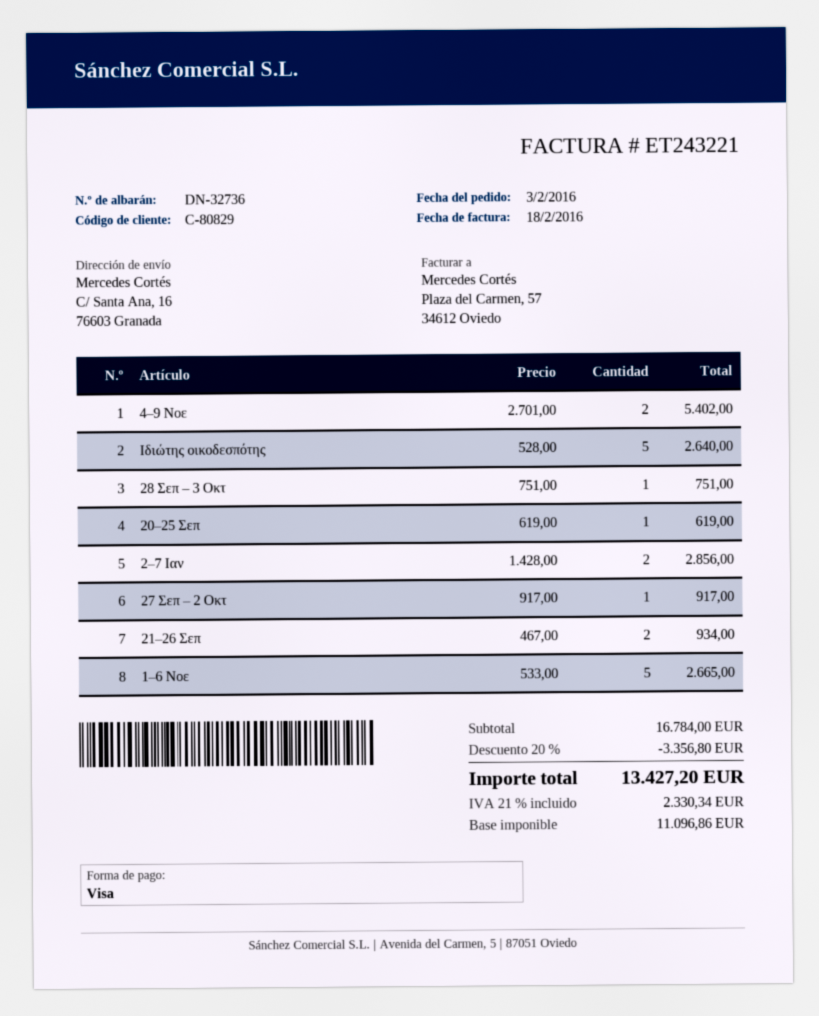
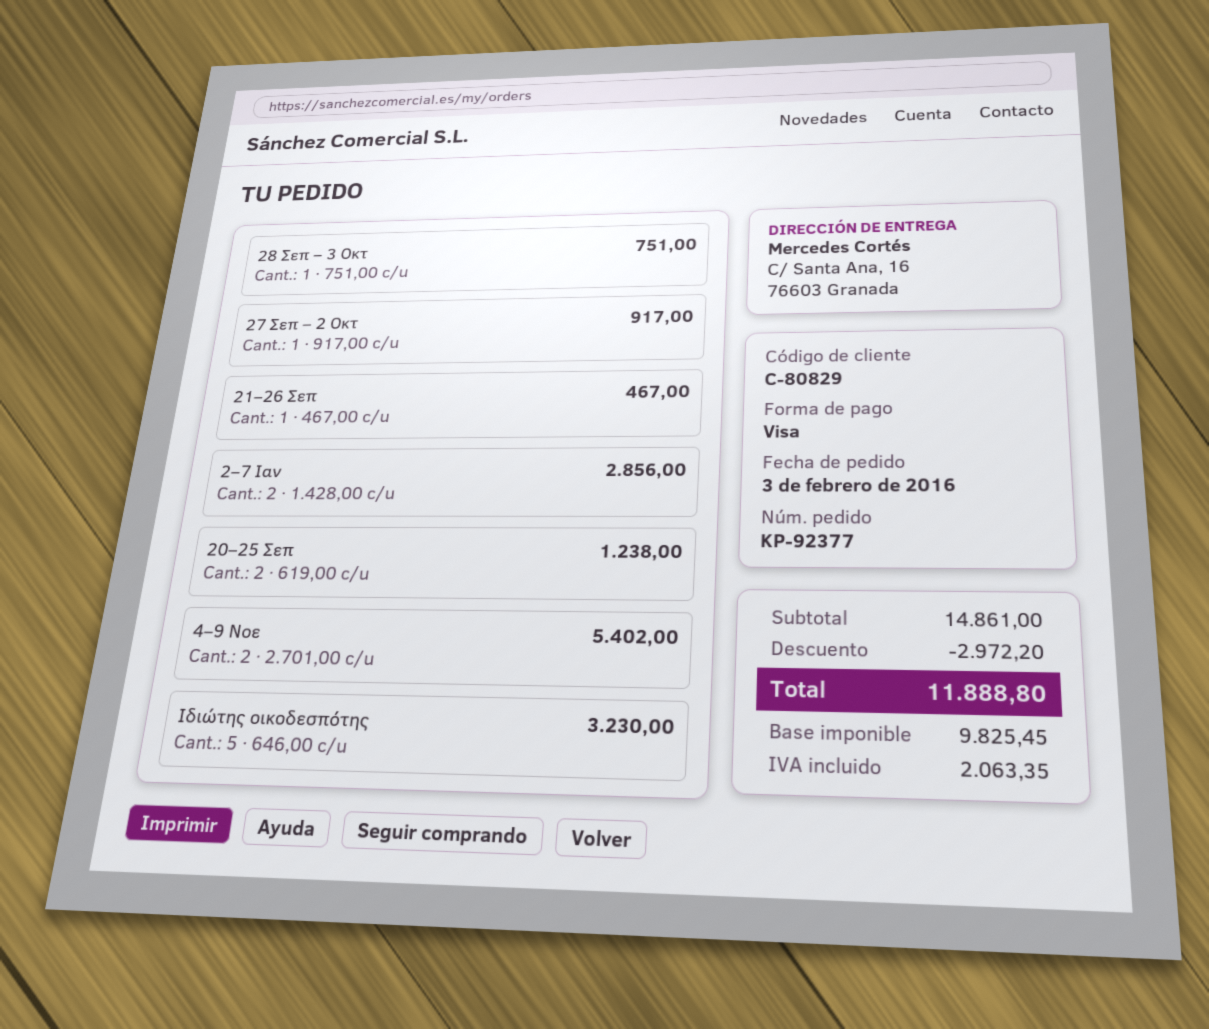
Ιδιώτης οικοδεσπότης: 5 x 528.00 = 2640.00 -> 5 x 646.00 = 3230.00
20–25 Σεπ: 1 x 619.00 = 619.00 -> 2 x 619.00 = 1238.00
21–26 Σεπ: 2 x 467.00 = 934.00 -> 1 x 467.00 = 467.00
1–6 Νοε: 5 x 533.00 = 2665.00 -> none
subtotal: 16784.00 -> 14861.00
discount: 3356.80 -> 2972.20
net: 11096.86 -> 9825.45
tax: 2330.34 -> 2063.35
total: 13427.20 -> 11888.80

